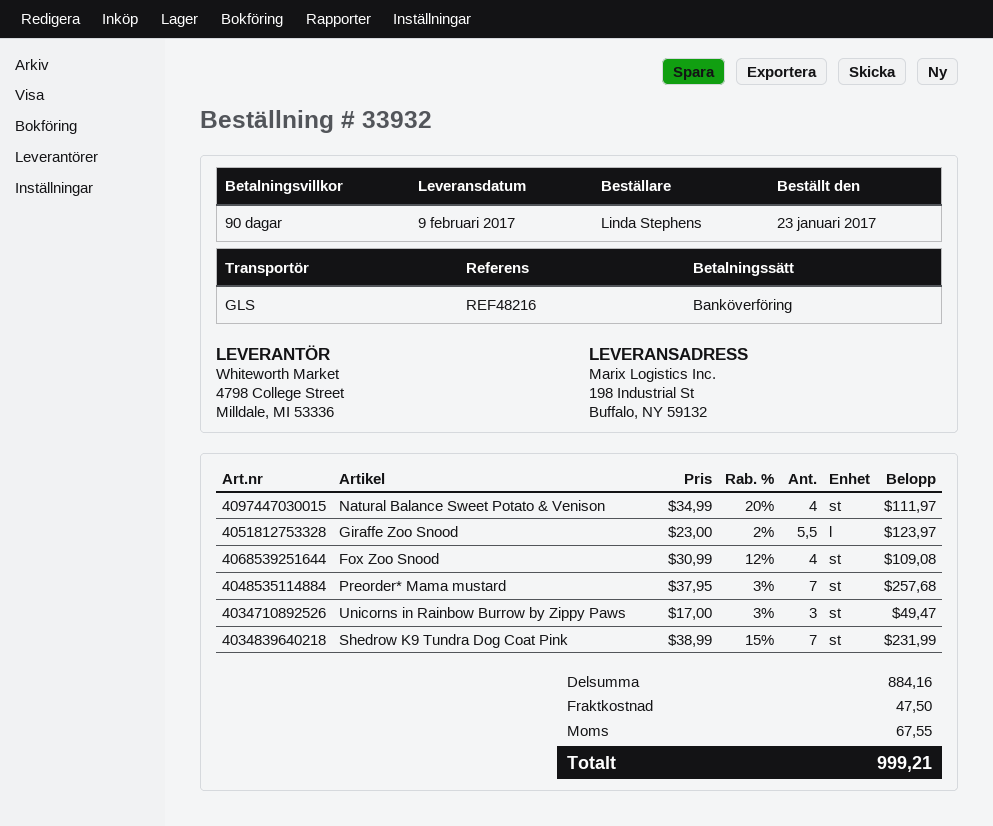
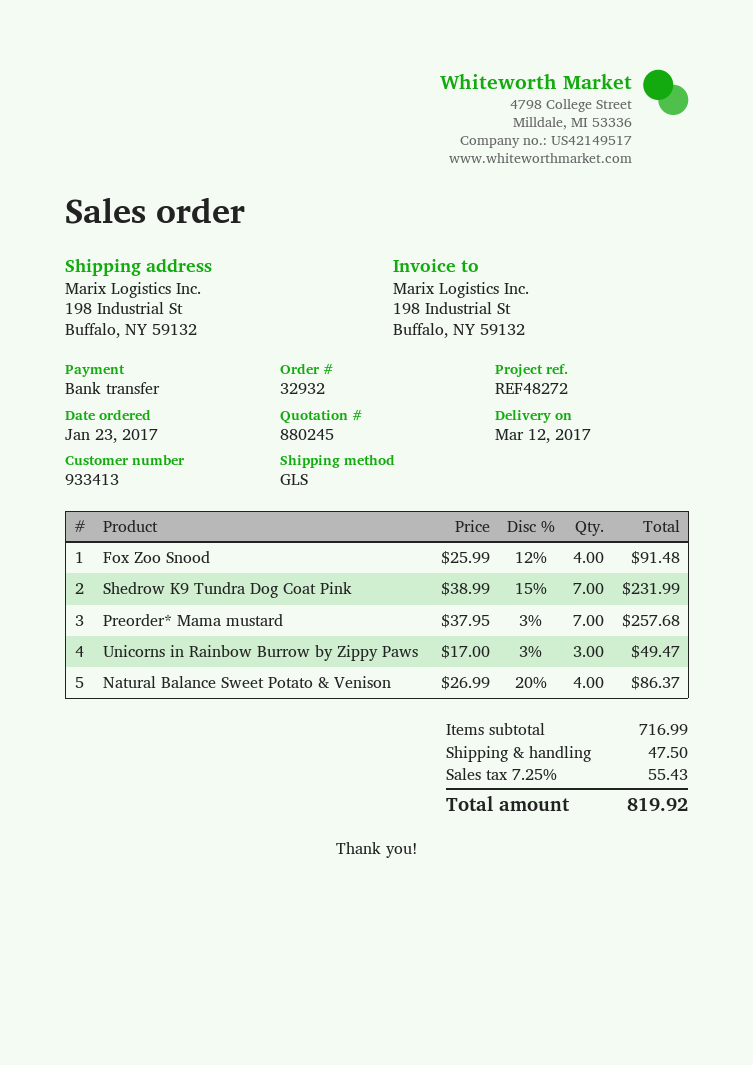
order number: 33932 -> 32932
delivery date: 2017-02-09 -> 2017-03-12
reference: REF48216 -> REF48272
Natural Balance Sweet Potato & Venison: 4 x 34.99 - 20% = 111.97 -> 4 x 26.99 - 20% = 86.37
Giraffe Zoo Snood: 5.5 x 23.00 - 2% = 123.97 -> none
Fox Zoo Snood: 4 x 30.99 - 12% = 109.08 -> 4 x 25.99 - 12% = 91.48
subtotal: 884.16 -> 716.99
tax: 67.55 -> 55.43
total: 999.21 -> 819.92

